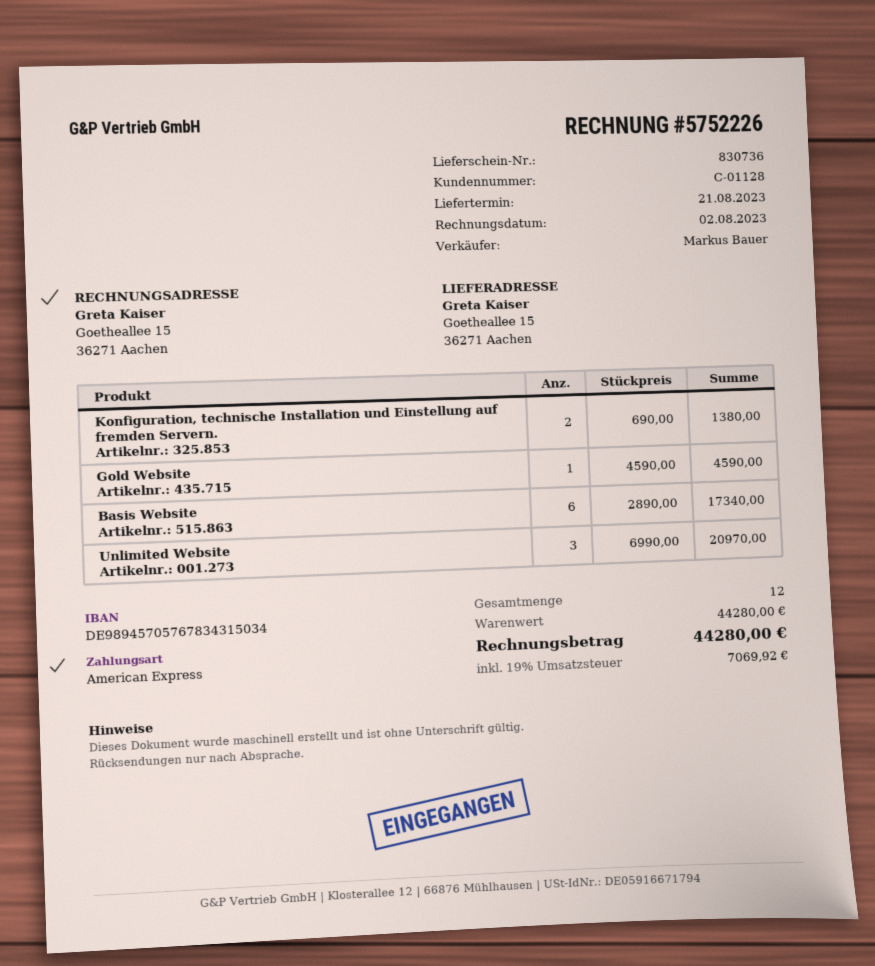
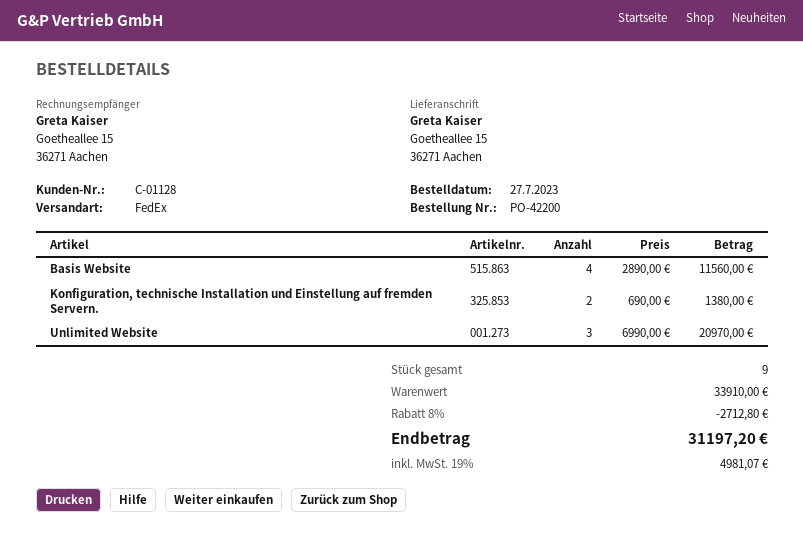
Gold Website: 1 x 4590.00 = 4590.00 -> none
Basis Website: 6 x 2890.00 = 17340.00 -> 4 x 2890.00 = 11560.00
total quantity: 12 -> 9
subtotal: 44280.00 -> 33910.00
discount: none -> 8% = 2712.80
tax: 19% = 7069.92 -> 19% = 4981.07
total: 44280.00 -> 31197.20

